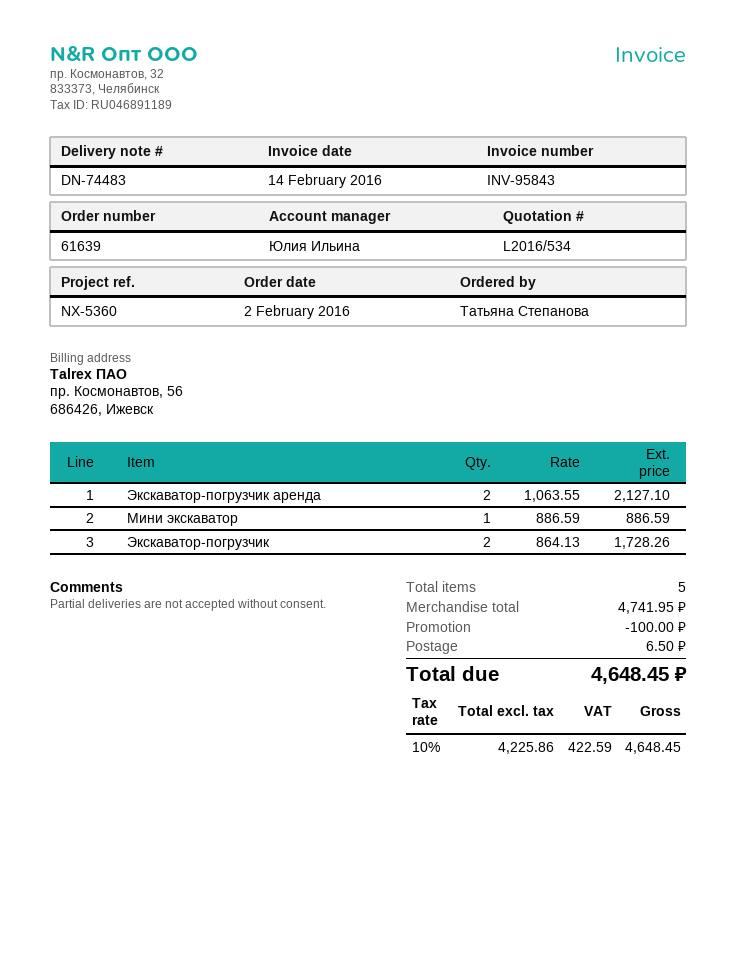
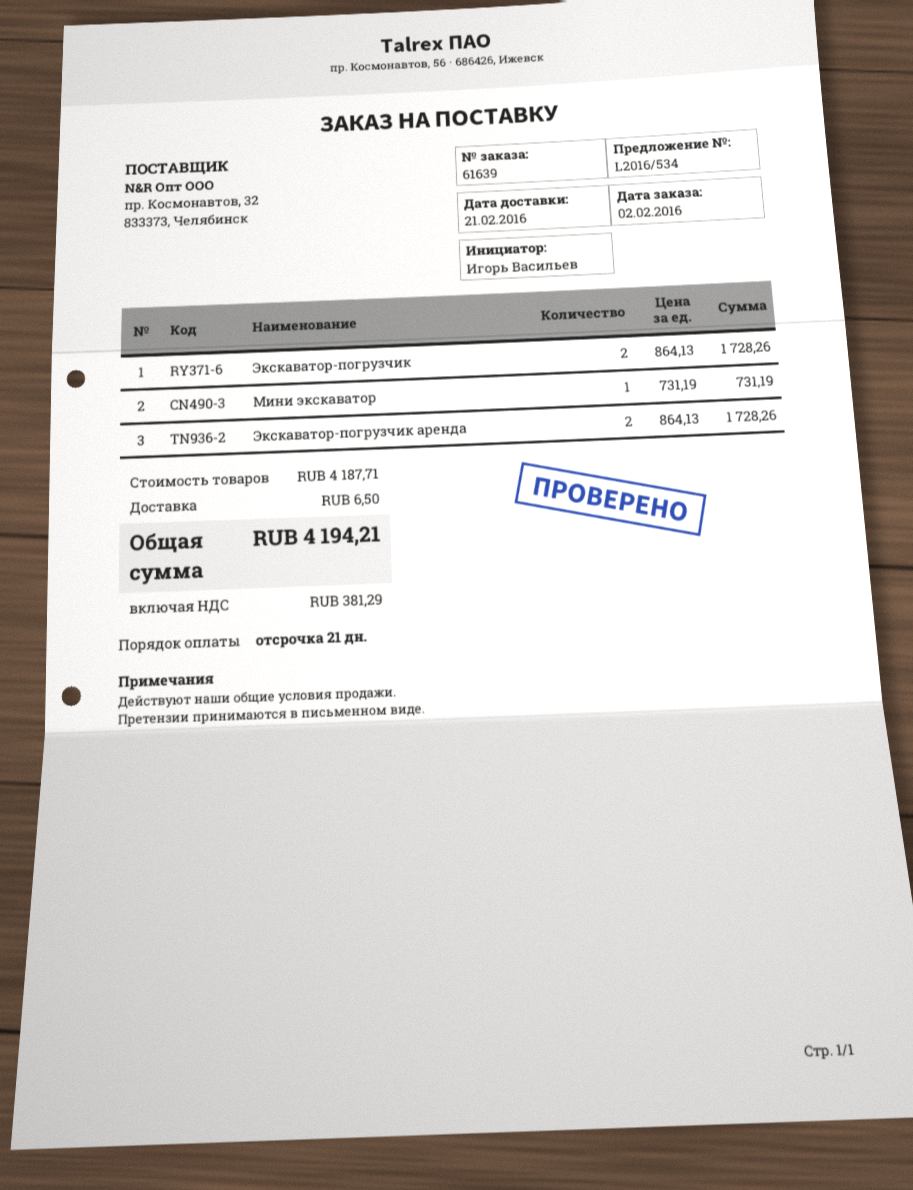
ordered by: Татьяна Степанова -> Игорь Васильев
Экскаватор-погрузчик аренда: 2 x 1063.55 = 2127.10 -> 2 x 864.13 = 1728.26
Мини экскаватор: 1 x 886.59 = 886.59 -> 1 x 731.19 = 731.19
subtotal: 4741.95 -> 4187.71
discount: 100.00 -> none
tax: 422.59 -> 381.29
total: 4648.45 -> 4194.21

